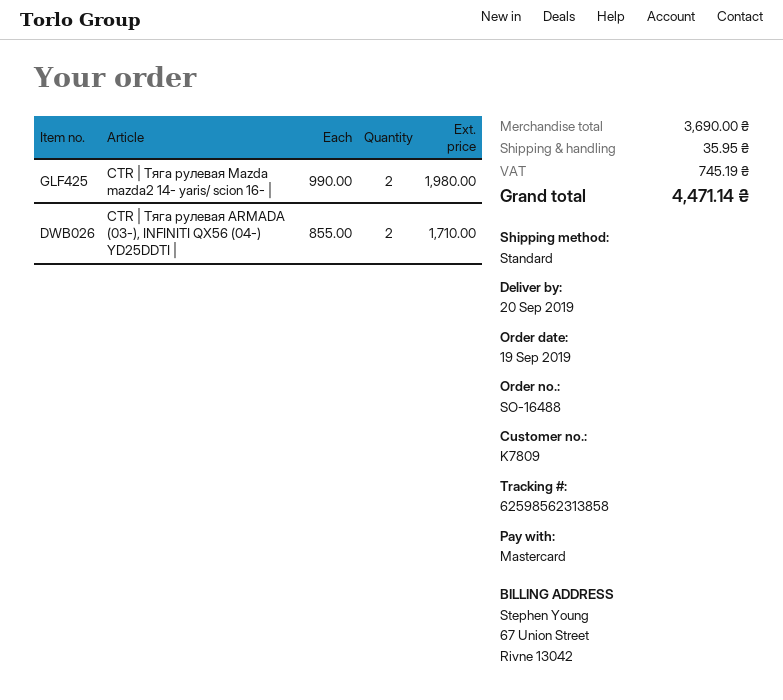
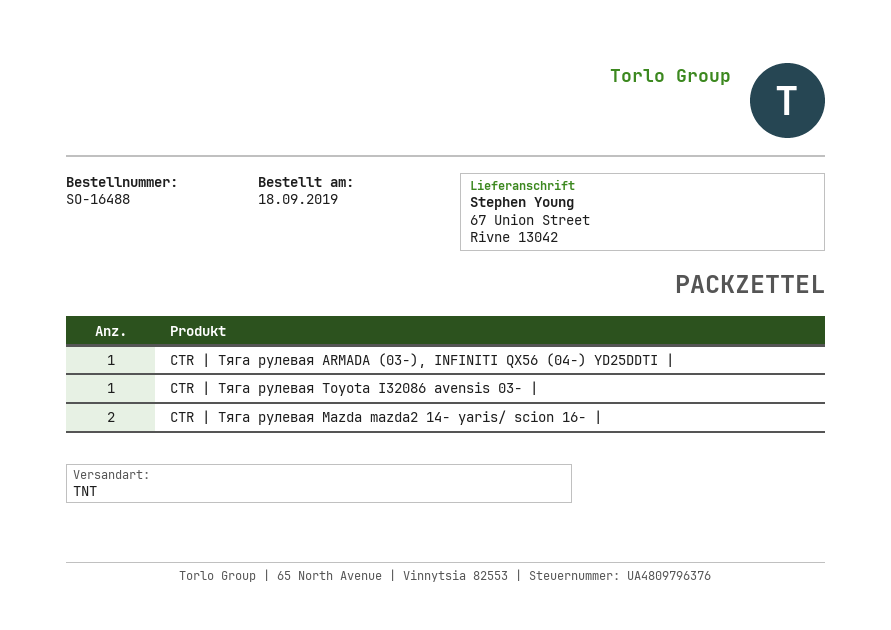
order date: 2019-09-19 -> 2019-09-18
shipping method: standard -> TNT
CTR | Тяга рулевая ARMADA (03-), INFINITI QX56 (04-) YD25DDTI |: 2 -> 1
CTR | Тяга рулевая Toyota I32086 avensis 03- |: none -> 1

